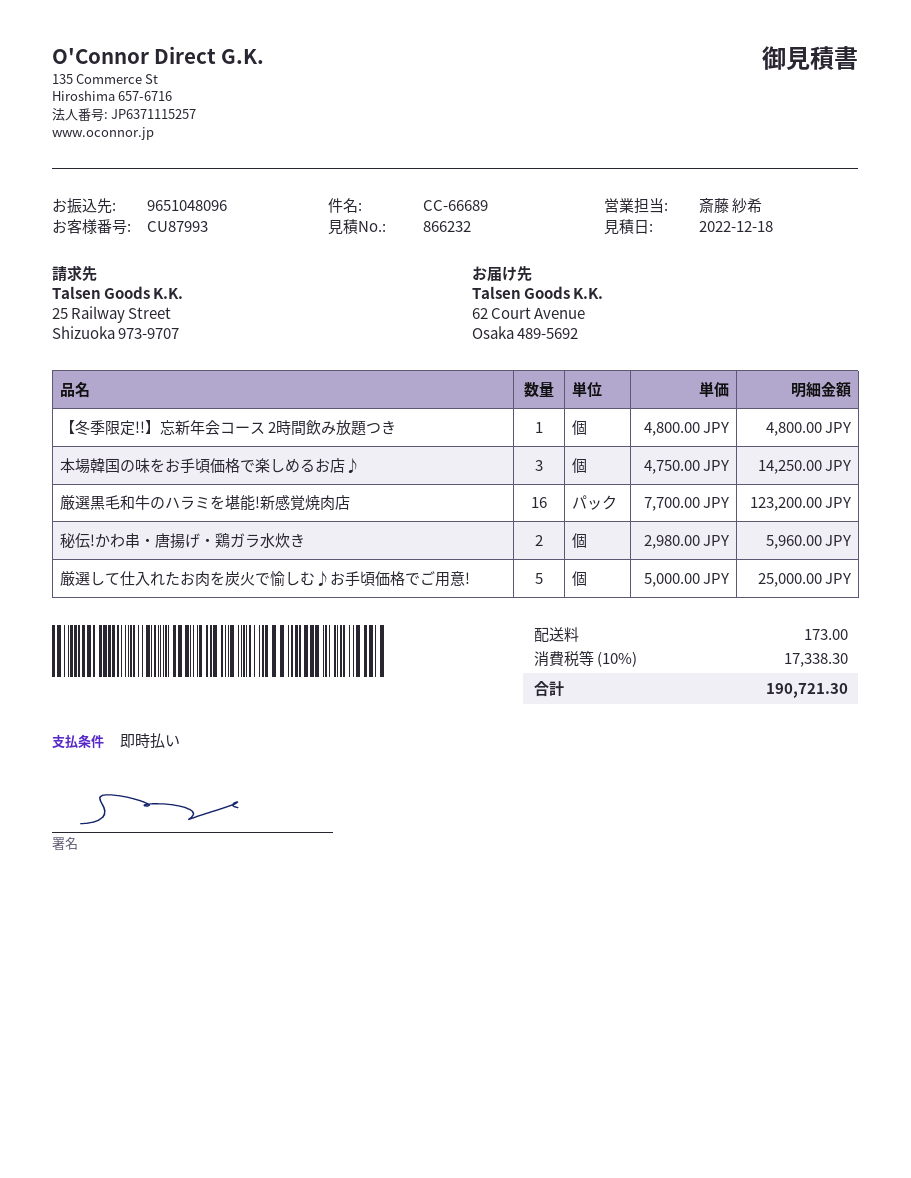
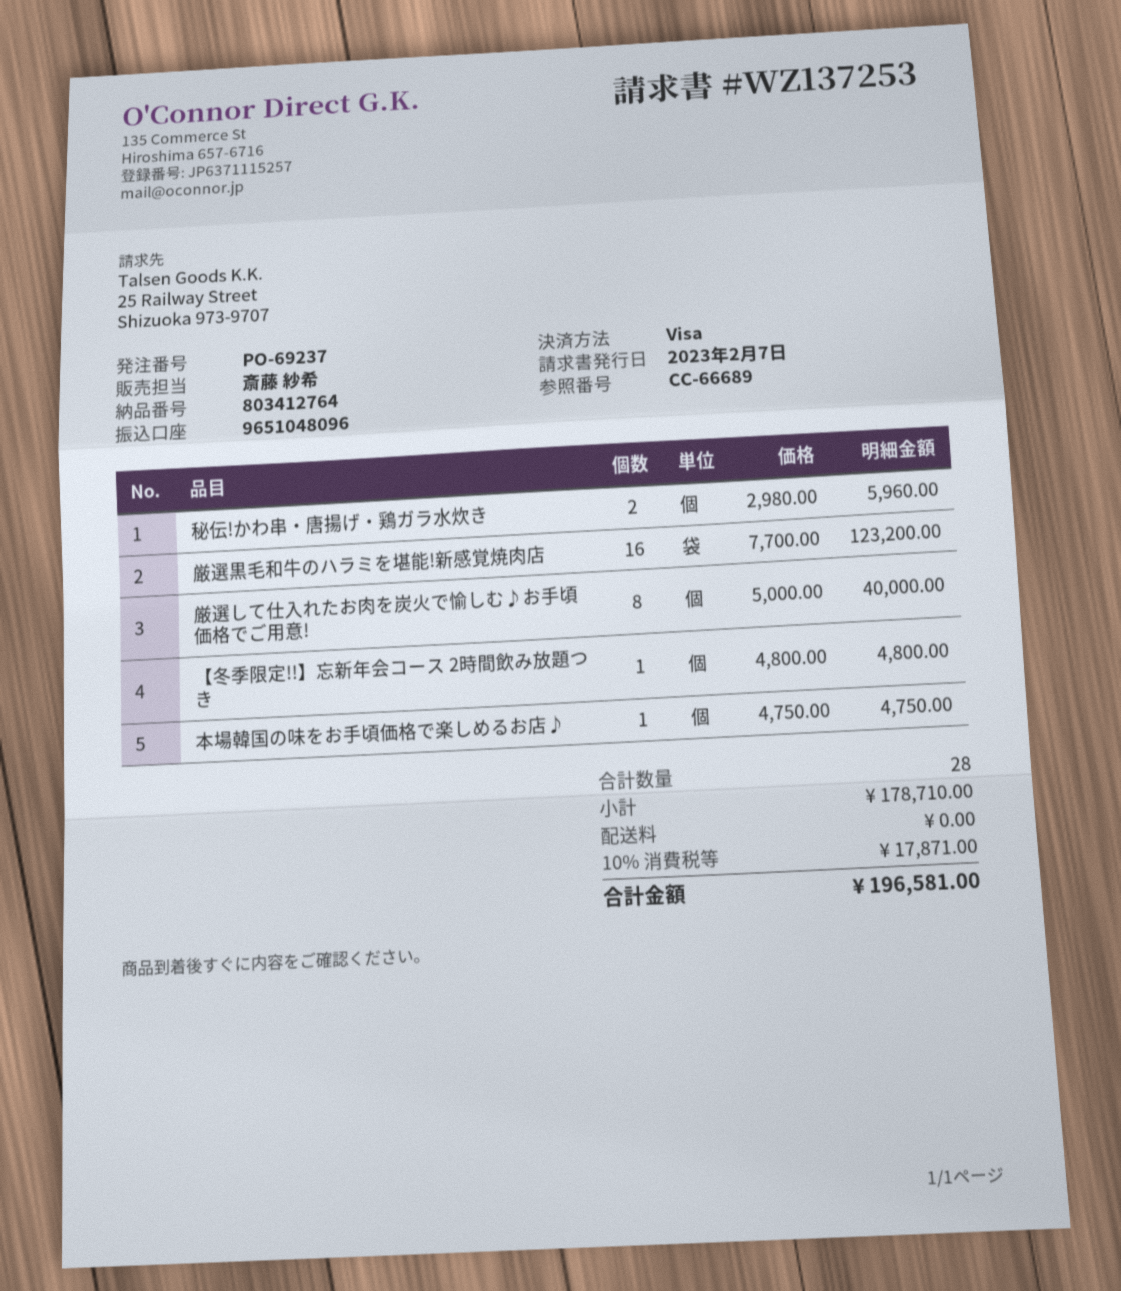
本場韓国の味をお手頃価格で楽しめるお店♪: 3 x 4750.00 = 14250.00 -> 1 x 4750.00 = 4750.00
厳選して仕入れたお肉を炭火で愉しむ♪お手頃価格でご用意!: 5 x 5000.00 = 25000.00 -> 8 x 5000.00 = 40000.00
shipping: 173.00 -> 0.00
tax: 10% = 17338.30 -> 10% = 17871.00
total: 190721.30 -> 196581.00

